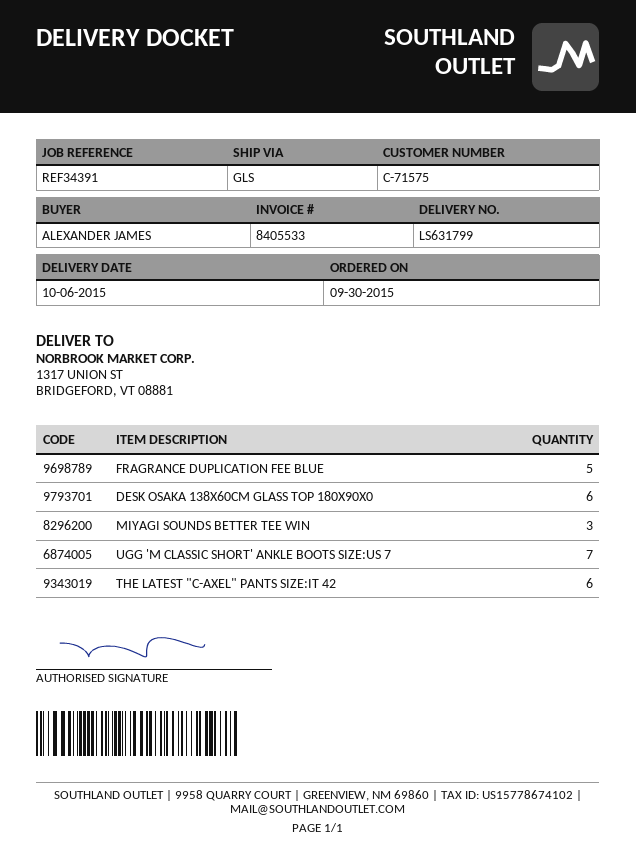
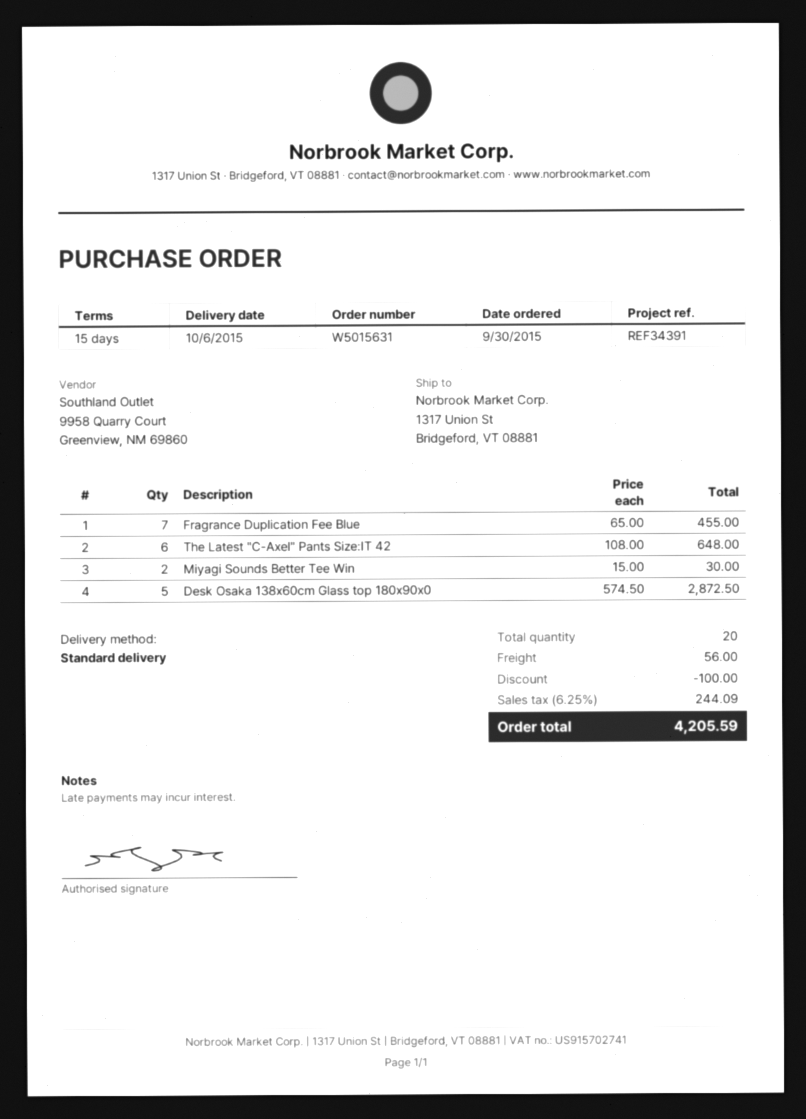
shipping method: GLS -> standard
FRAGRANCE DUPLICATION FEE BLUE: 5 -> 7
DESK OSAKA 138X60CM GLASS TOP 180X90X0: 6 -> 5
MIYAGI SOUNDS BETTER TEE WIN: 3 -> 2
UGG 'M CLASSIC SHORT' ANKLE BOOTS SIZE:US 7: 7 -> none

